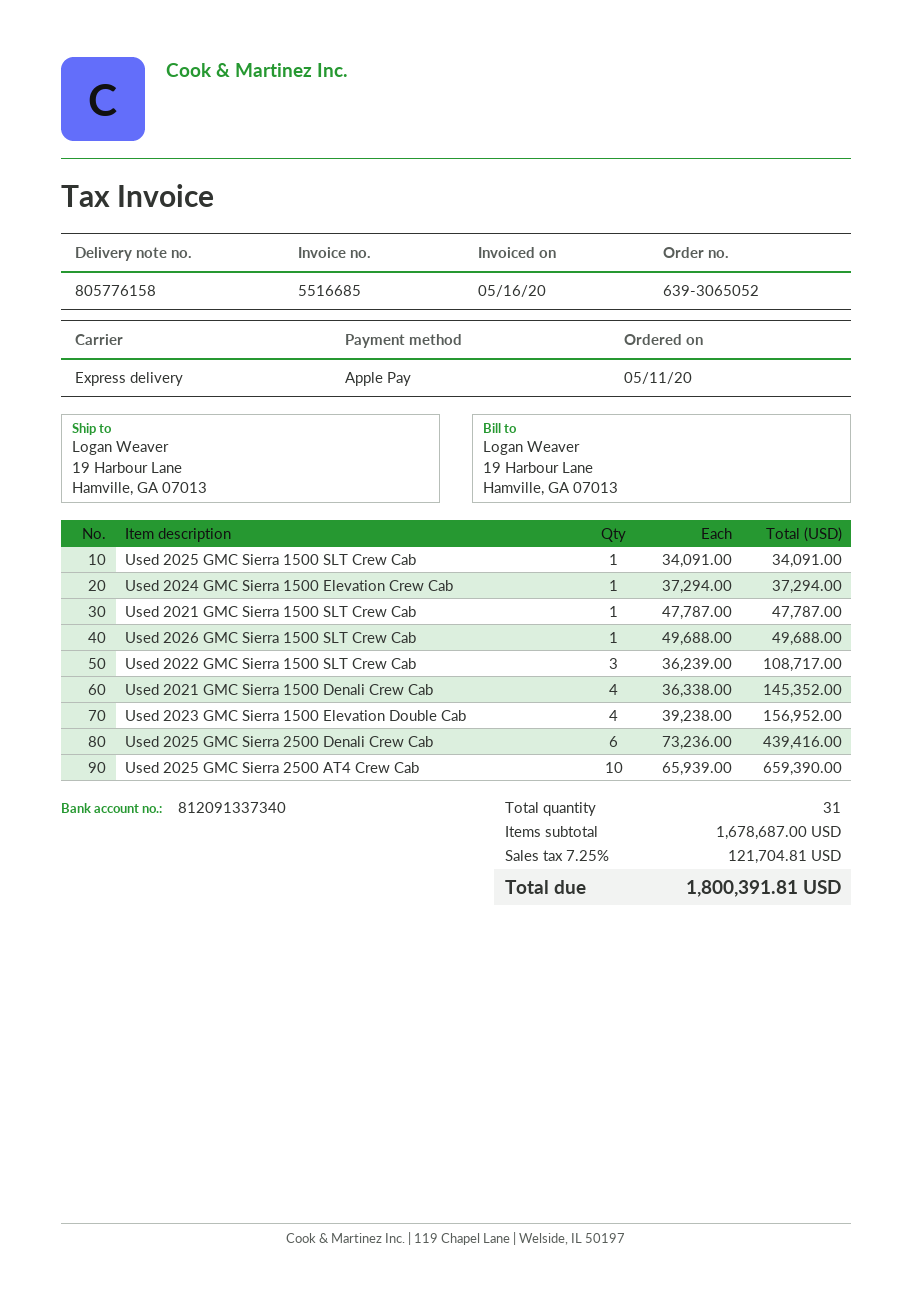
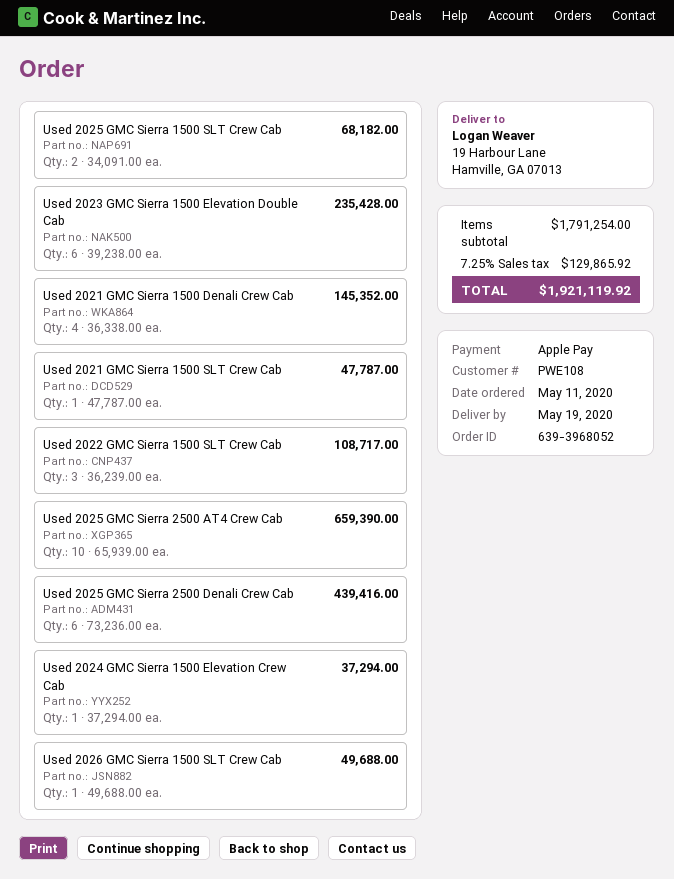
order number: 639-3065052 -> 639-3968052
Used 2025 GMC Sierra 1500 SLT Crew Cab: 1 x 34091.00 = 34091.00 -> 2 x 34091.00 = 68182.00
Used 2023 GMC Sierra 1500 Elevation Double Cab: 4 x 39238.00 = 156952.00 -> 6 x 39238.00 = 235428.00
subtotal: 1678687.00 -> 1791254.00
tax: 7.25% = 121704.81 -> 7.25% = 129865.92
total: 1800391.81 -> 1921119.92

